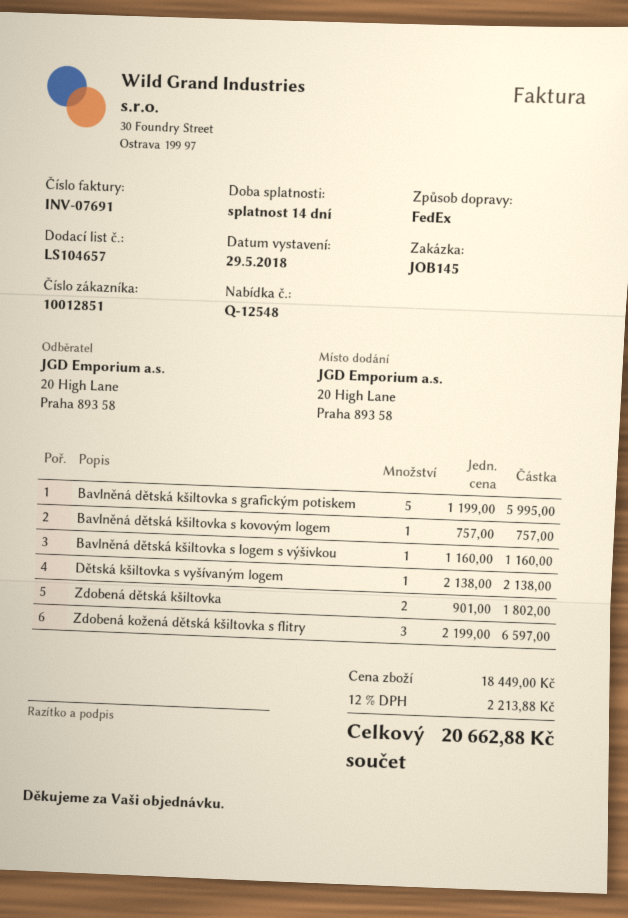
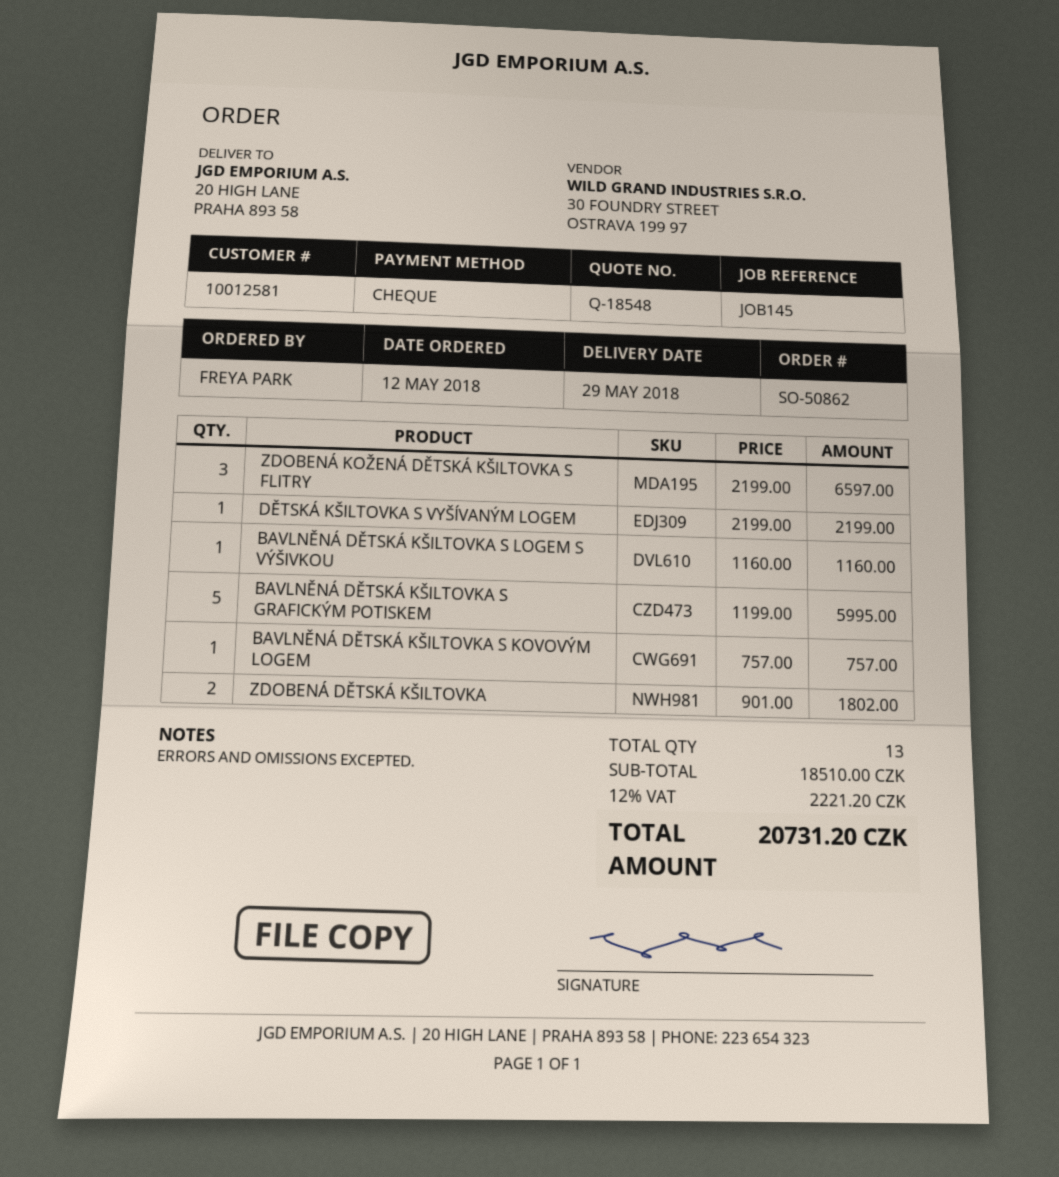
quote number: Q-12548 -> Q-18548
customer number: 10012851 -> 10012581
Dětská kšiltovka s vyšívaným logem: 1 x 2138.00 = 2138.00 -> 1 x 2199.00 = 2199.00
subtotal: 18449.00 -> 18510.00
tax: 12% = 2213.88 -> 12% = 2221.20
total: 20662.88 -> 20731.20

